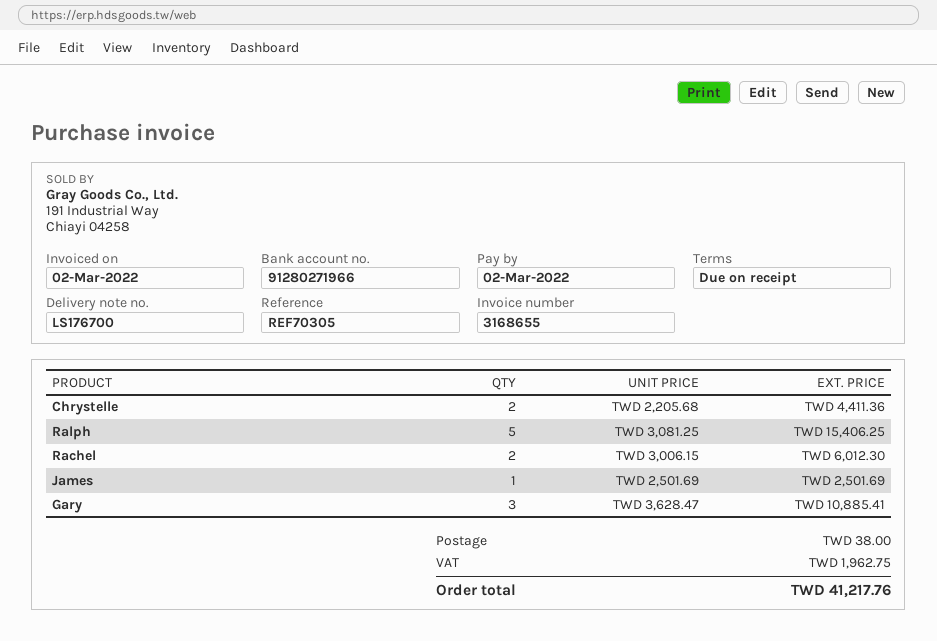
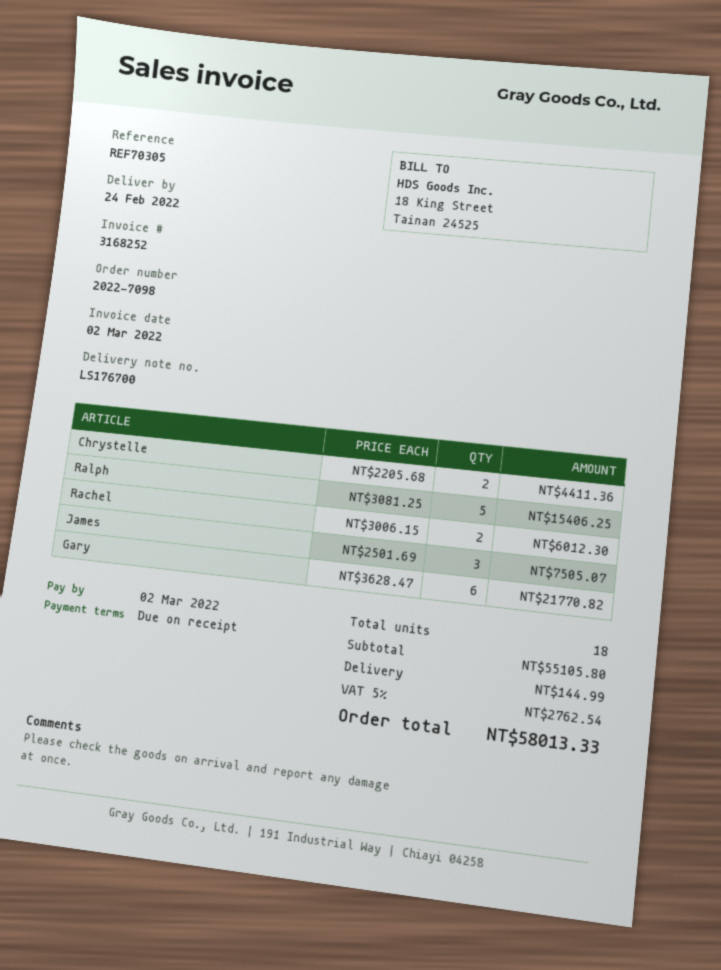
invoice number: 3168655 -> 3168252
James: 1 x 2501.69 = 2501.69 -> 3 x 2501.69 = 7505.07
Gary: 3 x 3628.47 = 10885.41 -> 6 x 3628.47 = 21770.82
shipping: 38.00 -> 144.99
tax: 1962.75 -> 2762.54
total: 41217.76 -> 58013.33

